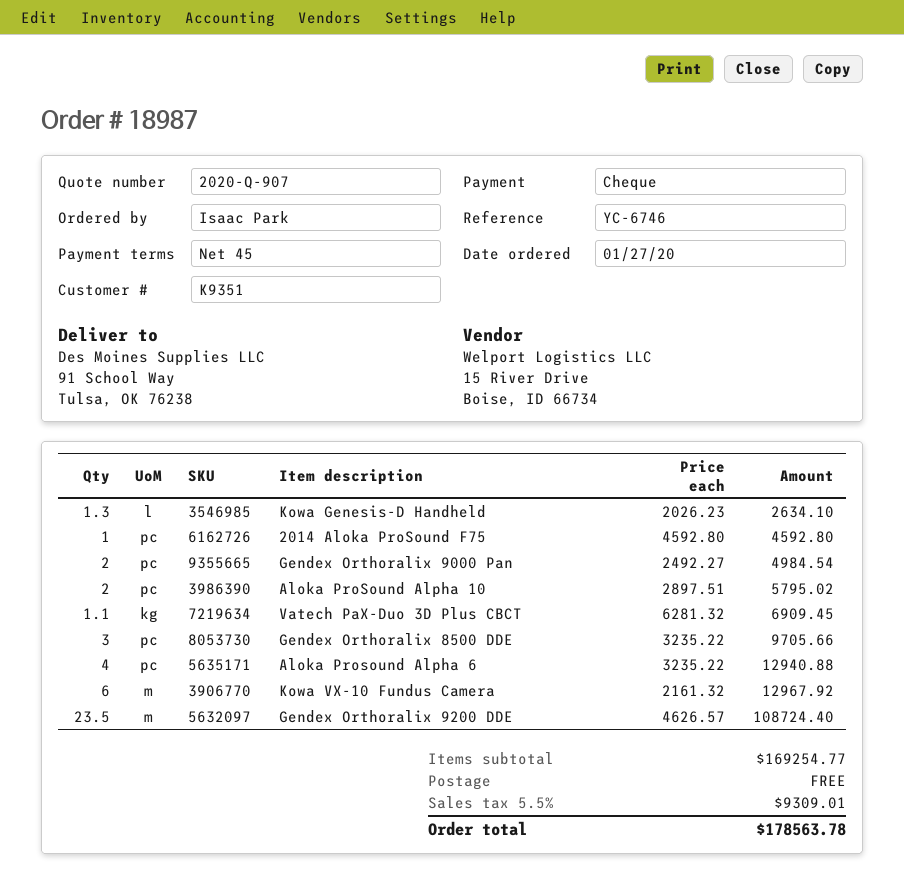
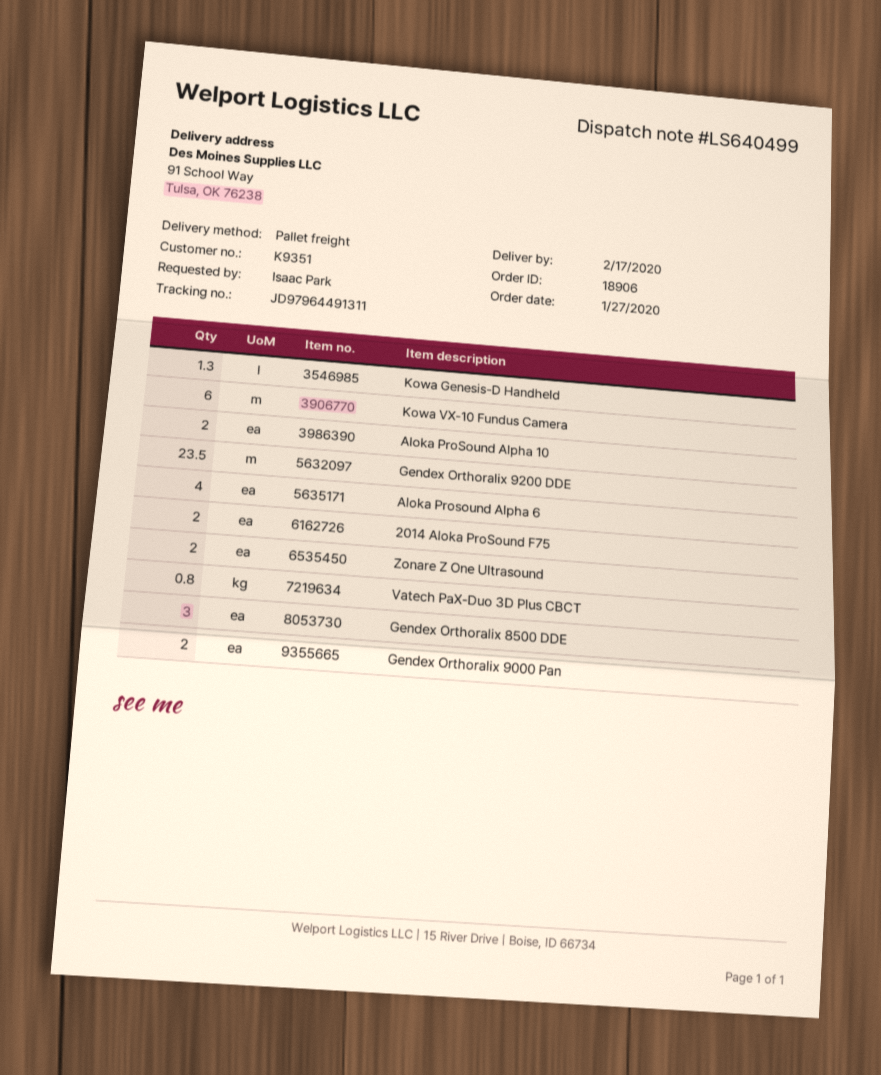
order number: 18987 -> 18906
2014 Aloka ProSound F75: 1 -> 2
Vatech PaX-Duo 3D Plus CBCT: 1.1 -> 0.8
Zonare Z One Ultrasound: none -> 2

